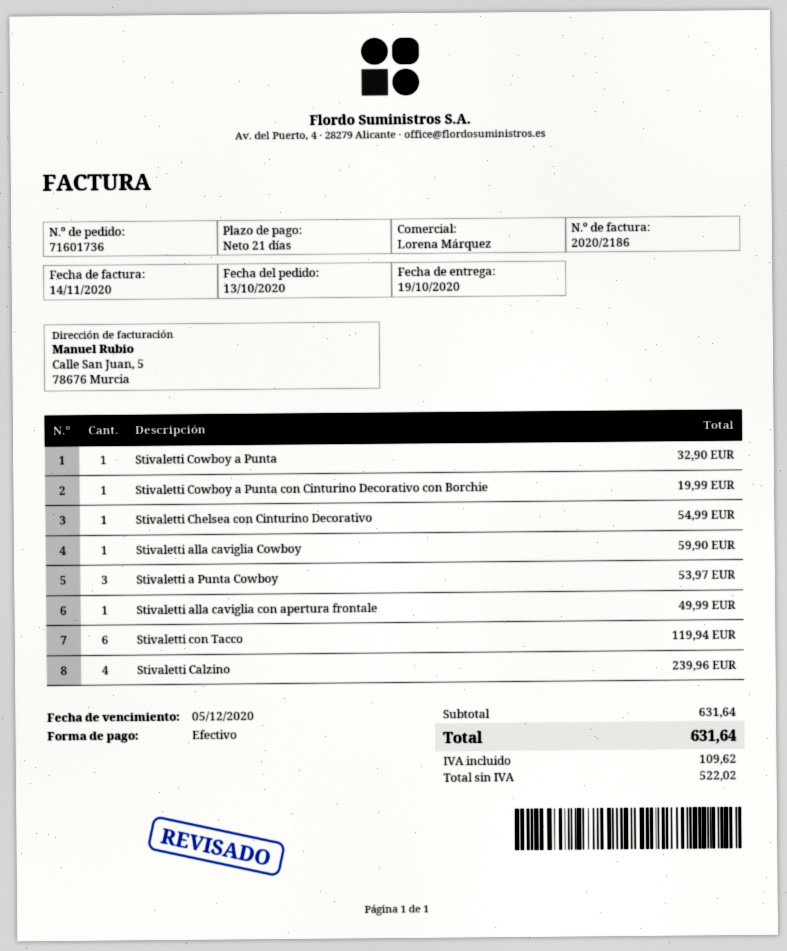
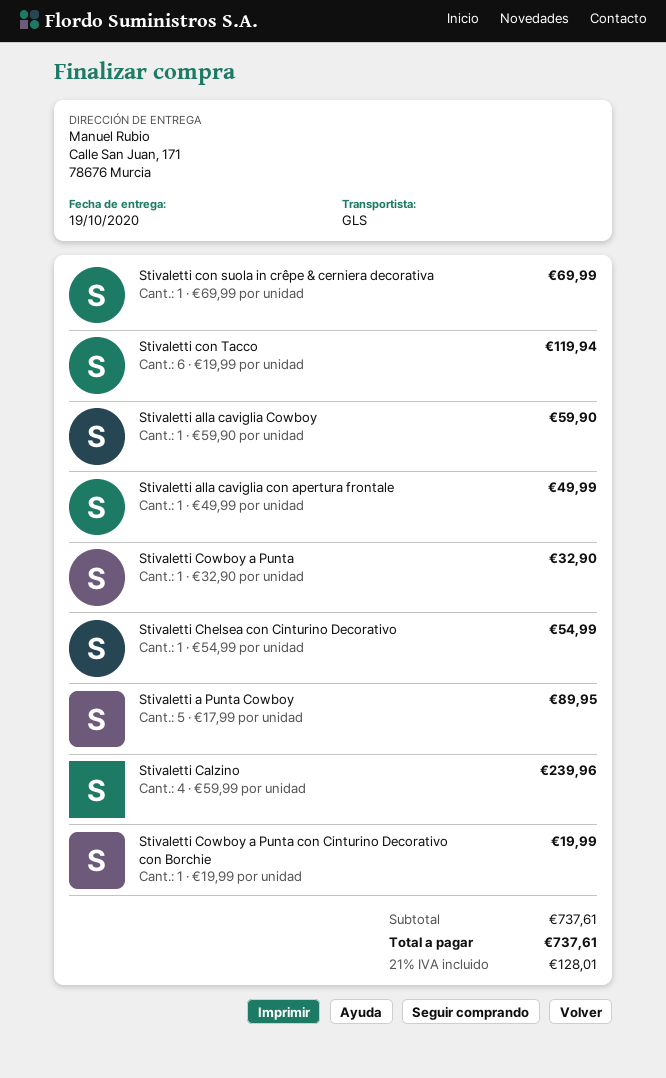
Stivaletti a Punta Cowboy: 3 for 53.97 -> 5 for 89.95
Stivaletti con suola in crêpe & cerniera decorativa: none -> 1 for 69.99
subtotal: 631.64 -> 737.61
tax: 109.62 -> 128.01
total: 631.64 -> 737.61

